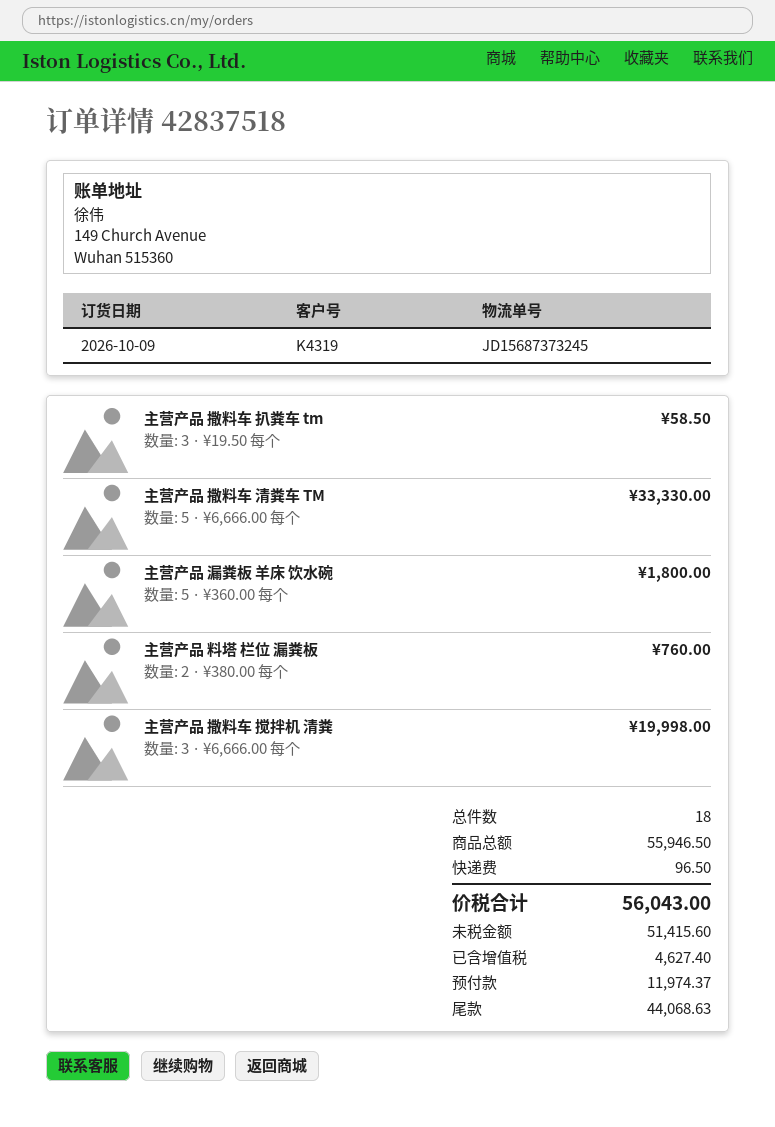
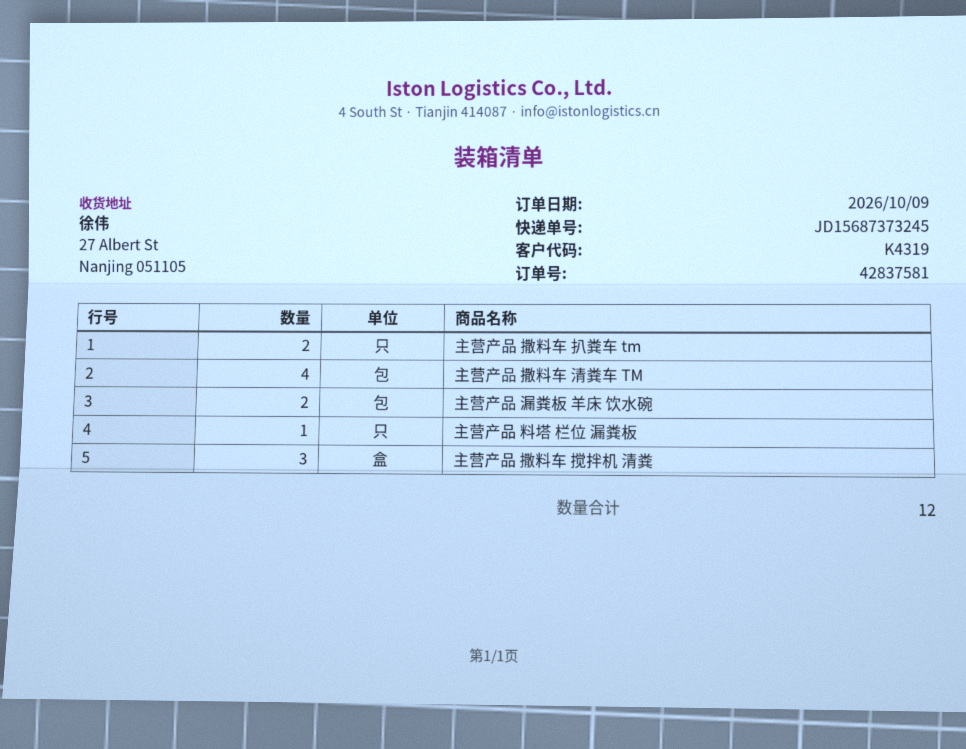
order number: 42837518 -> 42837581
主营产品 撒料车 扒粪车 tm: 3 -> 2
主营产品 撒料车 清粪车 TM: 5 -> 4
主营产品 漏粪板 羊床 饮水碗: 5 -> 2
主营产品 料塔 栏位 漏粪板: 2 -> 1
total quantity: 18 -> 12

